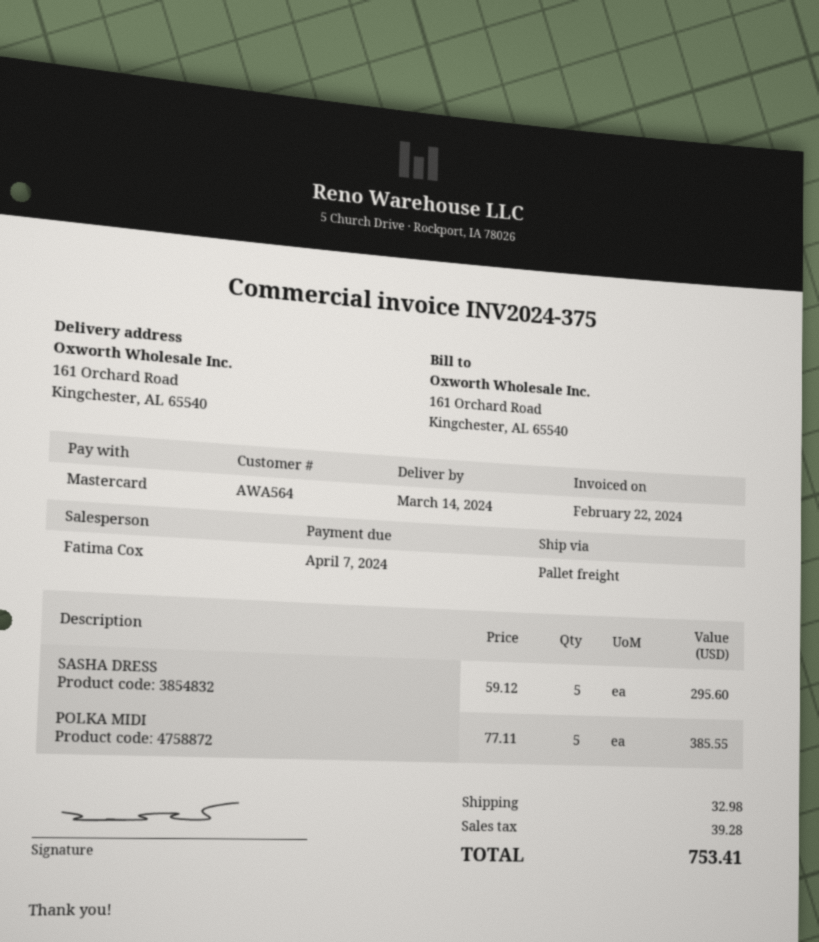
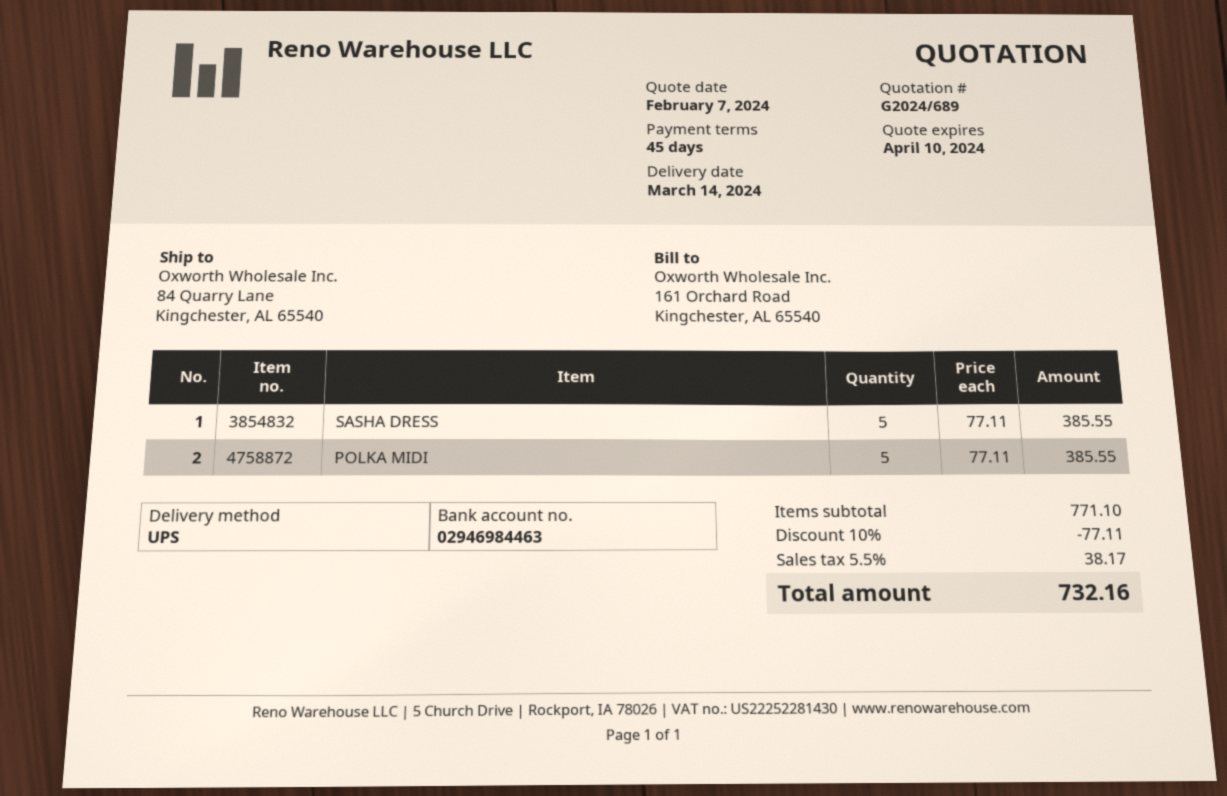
shipping method: pallet freight -> UPS
ship to: 161 Orchard Road, Kingchester, AL 65540 -> 84 Quarry Lane, Kingchester, AL 65540
SASHA DRESS: 5 x 59.12 = 295.60 -> 5 x 77.11 = 385.55
discount: none -> 10% = 77.11
shipping: 32.98 -> none
tax: 39.28 -> 38.17
total: 753.41 -> 732.16

